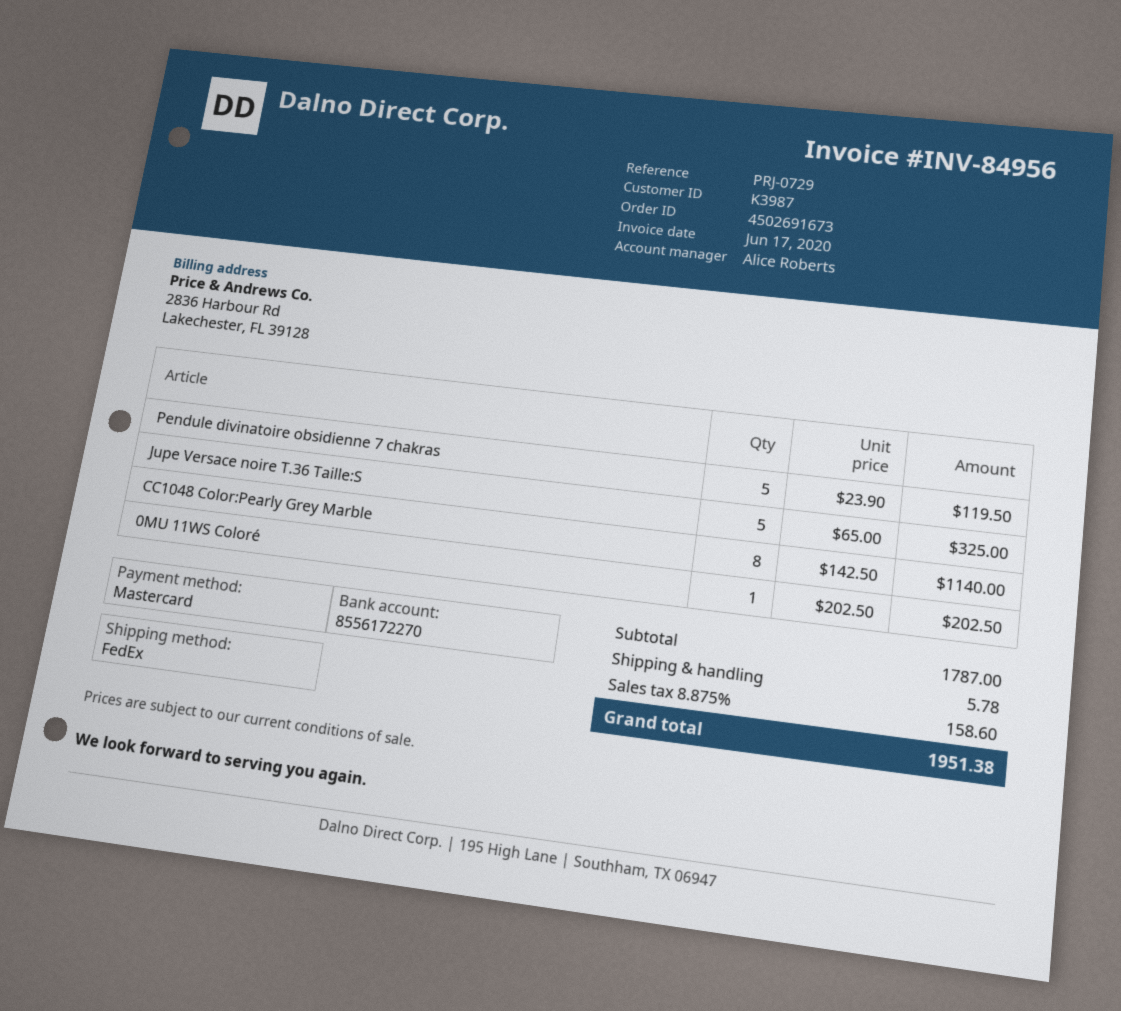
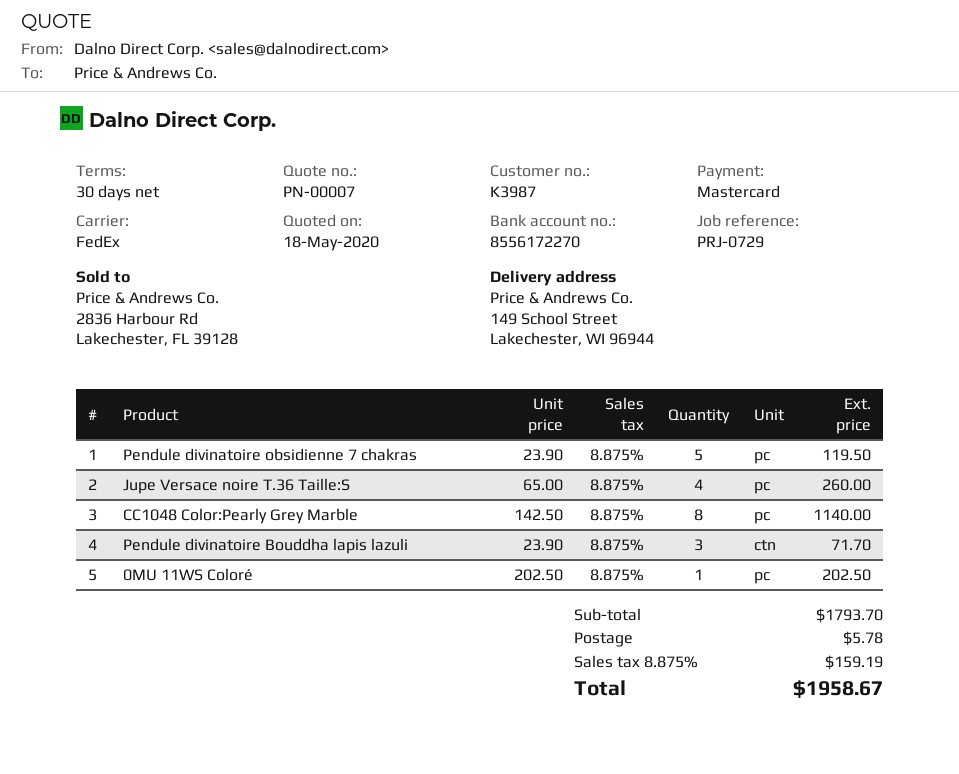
Jupe Versace noire T.36 Taille:S: 5 x 65.00 = 325.00 -> 4 x 65.00 = 260.00
Pendule divinatoire Bouddha lapis lazuli: none -> 3 x 23.90 = 71.70
subtotal: 1787.00 -> 1793.70
tax: 8.875% = 158.60 -> 8.875% = 159.19
total: 1951.38 -> 1958.67

